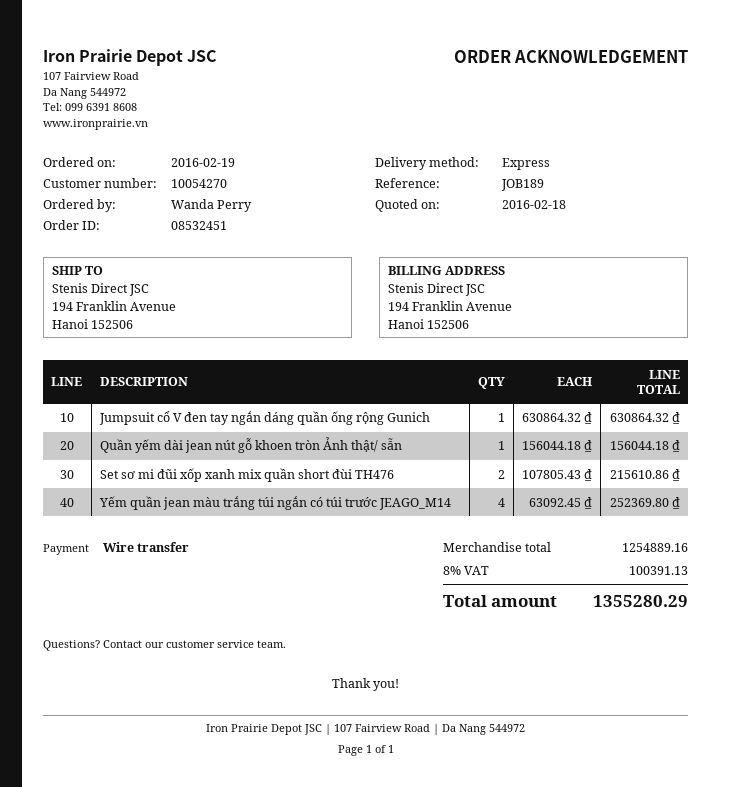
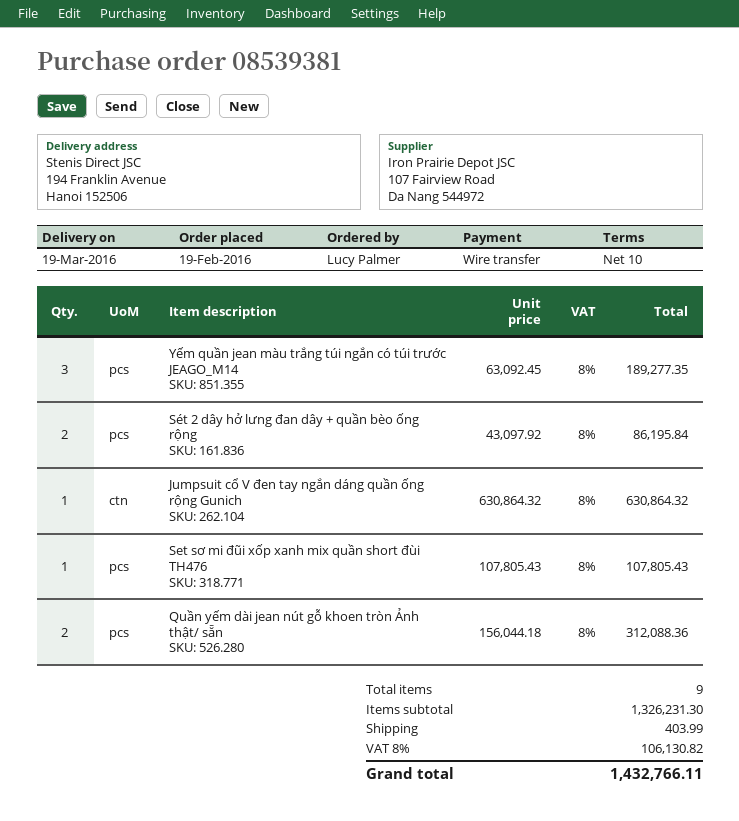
order number: 08532451 -> 08539381
ordered by: Wanda Perry -> Lucy Palmer
Quần yếm dài jean nút gỗ khoen tròn Ảnh thật/ sẵn: 1 x 156044.18 = 156044.18 -> 2 x 156044.18 = 312088.36
Set sơ mi đũi xốp xanh mix quần short đùi TH476: 2 x 107805.43 = 215610.86 -> 1 x 107805.43 = 107805.43
Yếm quần jean màu trắng túi ngắn có túi trước JEAGO_M14: 4 x 63092.45 = 252369.80 -> 3 x 63092.45 = 189277.35
Sét 2 dây hở lưng đan dây + quần bèo ống rộng: none -> 2 x 43097.92 = 86195.84
subtotal: 1254889.16 -> 1326231.30
shipping: none -> 403.99
tax: 8% = 100391.13 -> 8% = 106130.82
total: 1355280.29 -> 1432766.11

